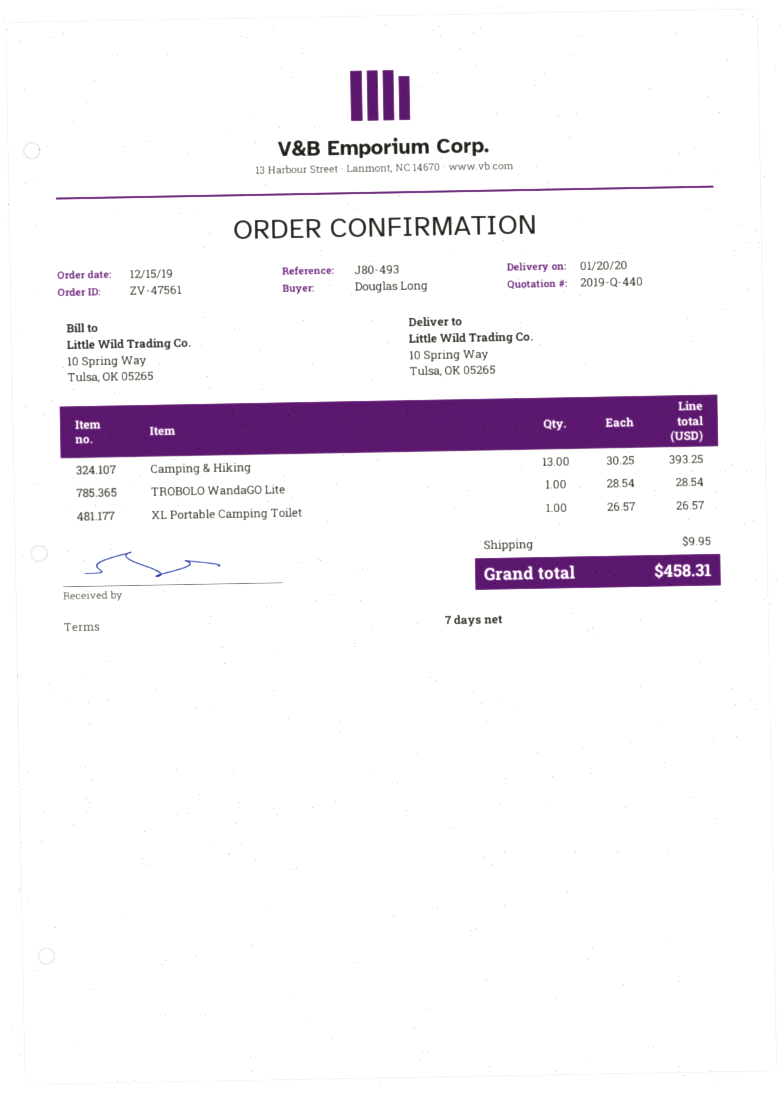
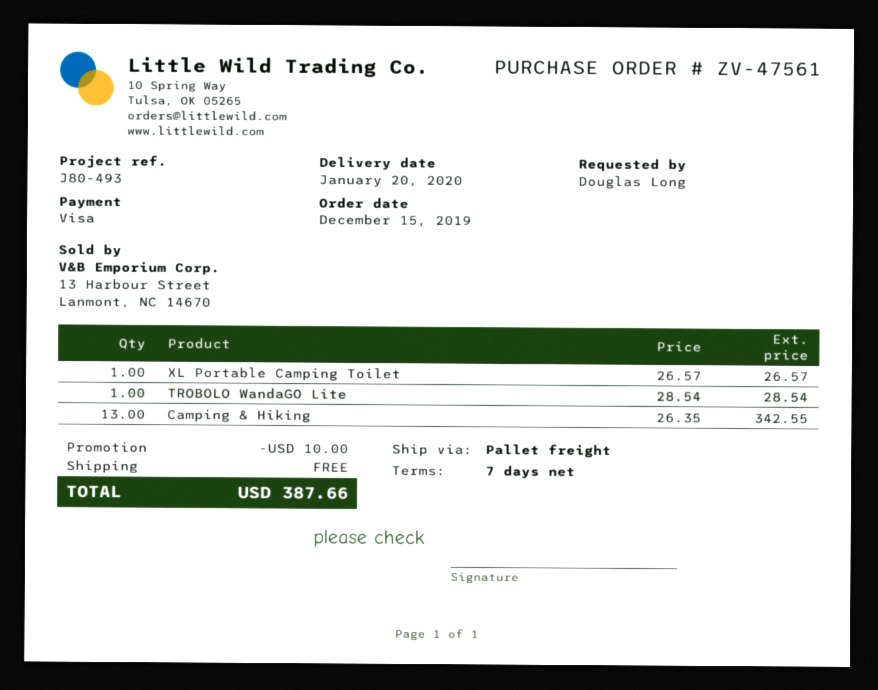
Camping & Hiking: 13 x 30.25 = 393.25 -> 13 x 26.35 = 342.55
discount: none -> 10.00
shipping: 9.95 -> 0.00
total: 458.31 -> 387.66

